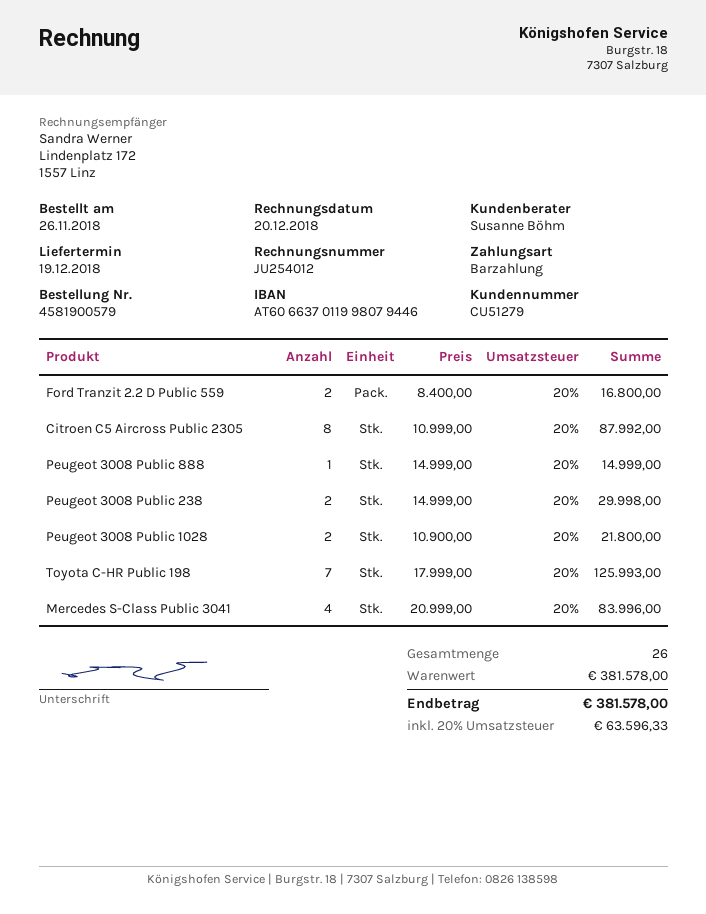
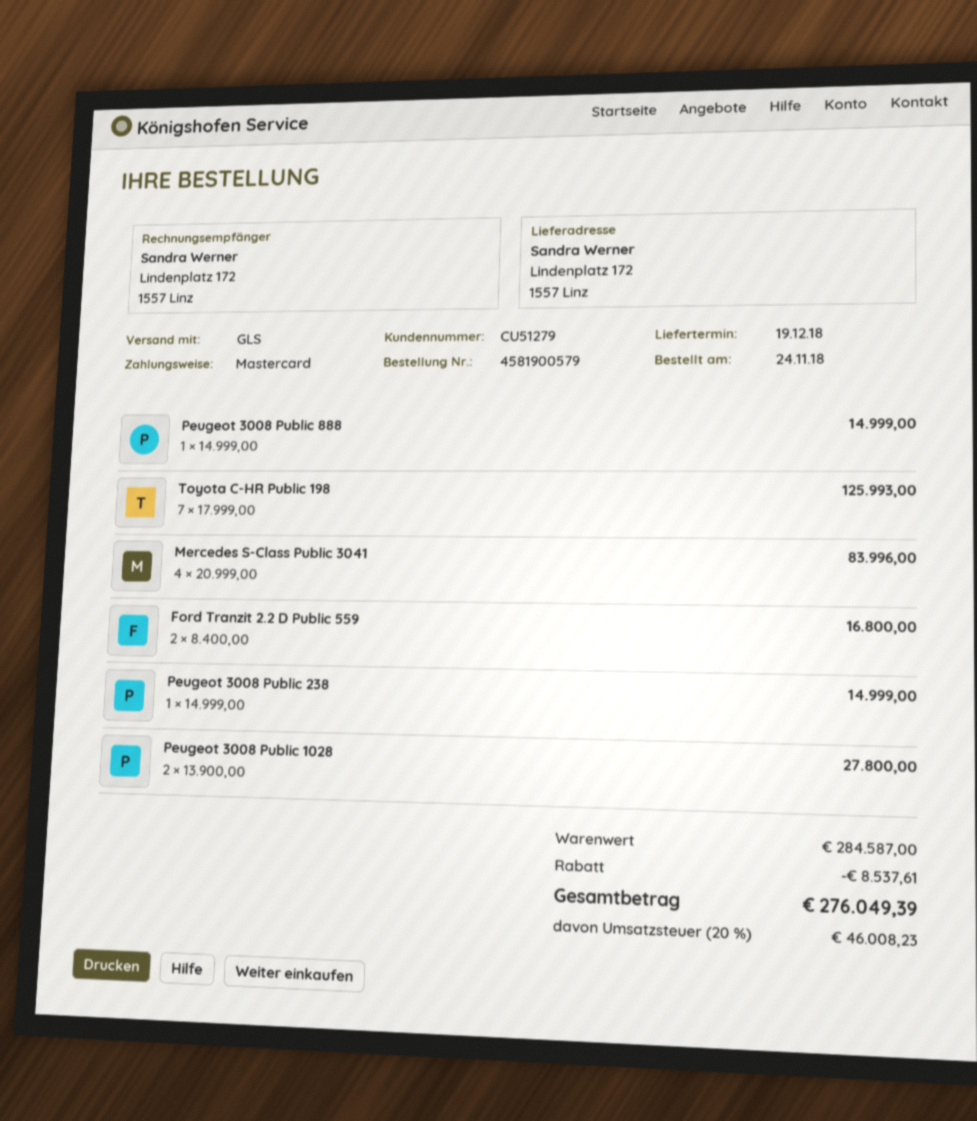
order date: 2018-11-26 -> 2018-11-24
payment method: cash -> Mastercard
Citroen C5 Aircross Public 2305: 8 x 10999.00 = 87992.00 -> none
Peugeot 3008 Public 238: 2 x 14999.00 = 29998.00 -> 1 x 14999.00 = 14999.00
Peugeot 3008 Public 1028: 2 x 10900.00 = 21800.00 -> 2 x 13900.00 = 27800.00
subtotal: 381578.00 -> 284587.00
discount: none -> 8537.61
tax: 20% = 63596.33 -> 20% = 46008.23
total: 381578.00 -> 276049.39

